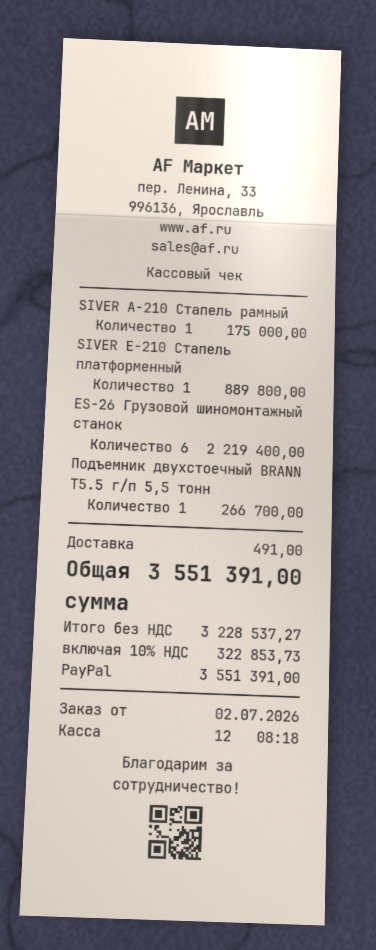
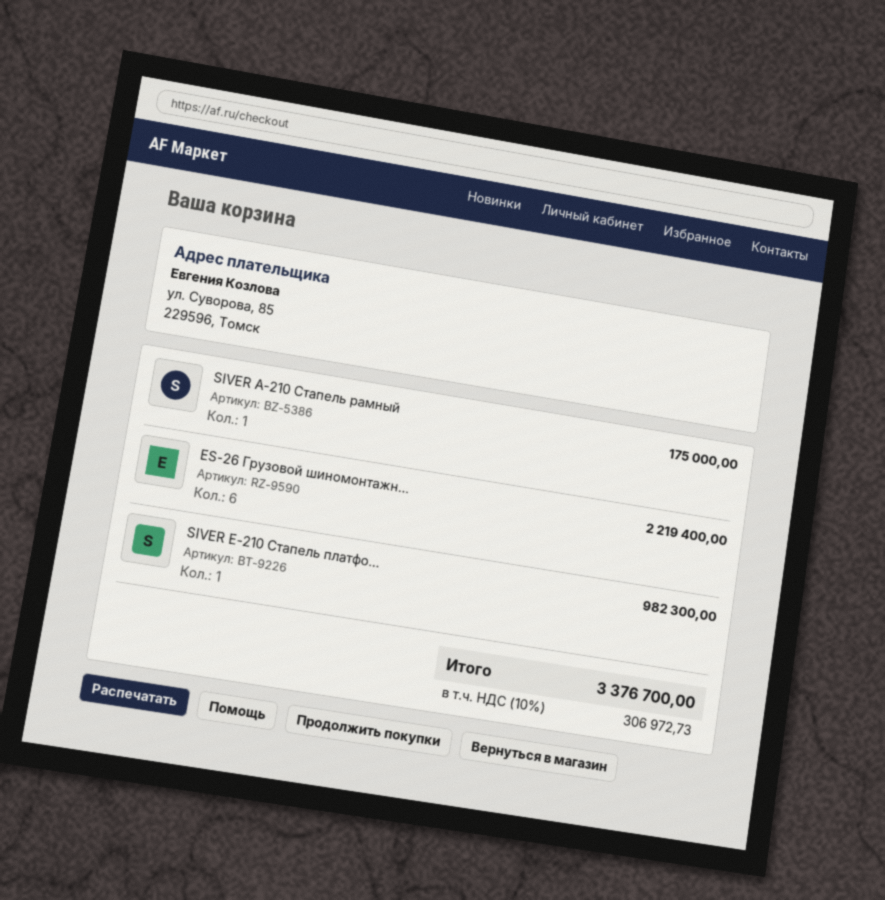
SIVER Е-210 Стапель платформенный: 1 for 889800.00 -> 1 for 982300.00
Подъемник двухстоечный BRANN T5.5 г/п 5,5 тонн: 1 for 266700.00 -> none
shipping: 491.00 -> none
tax: 10% = 322853.73 -> 10% = 306972.73
total: 3551391.00 -> 3376700.00

